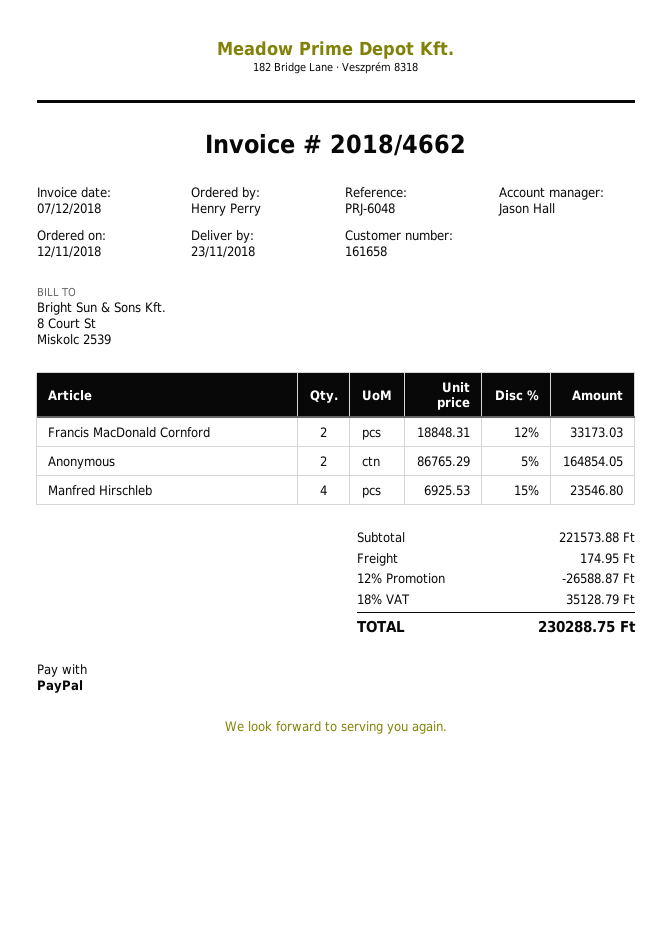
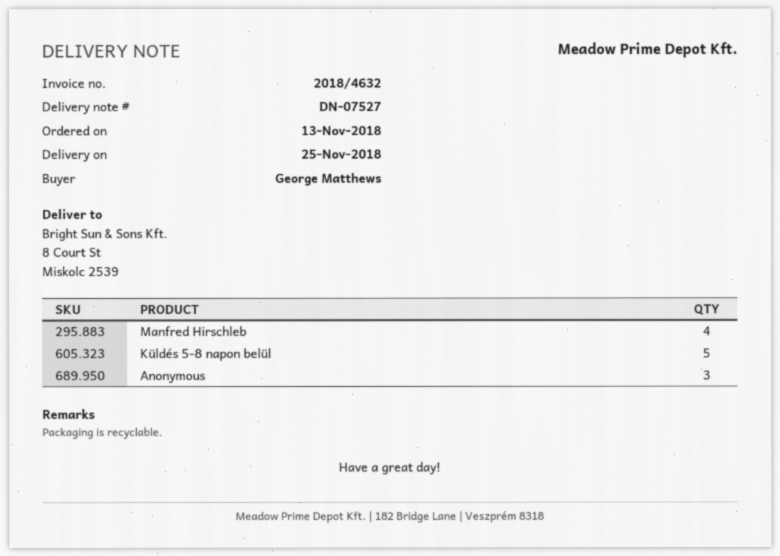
order date: 2018-11-12 -> 2018-11-13
delivery date: 2018-11-23 -> 2018-11-25
invoice number: 2018/4662 -> 2018/4632
ordered by: Henry Perry -> George Matthews
Francis MacDonald Cornford: 2 -> none
Anonymous: 2 -> 3
Küldés 5-8 napon belül: none -> 5

